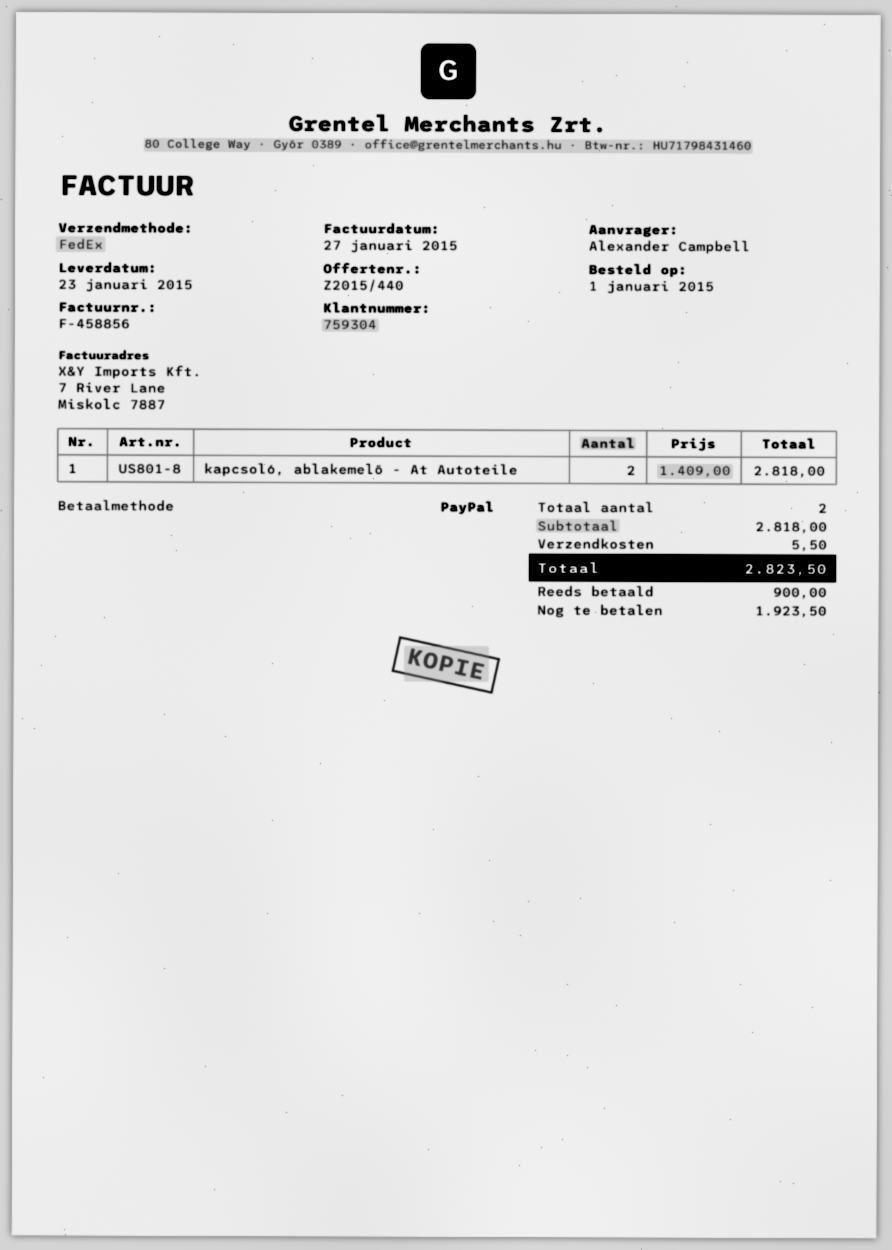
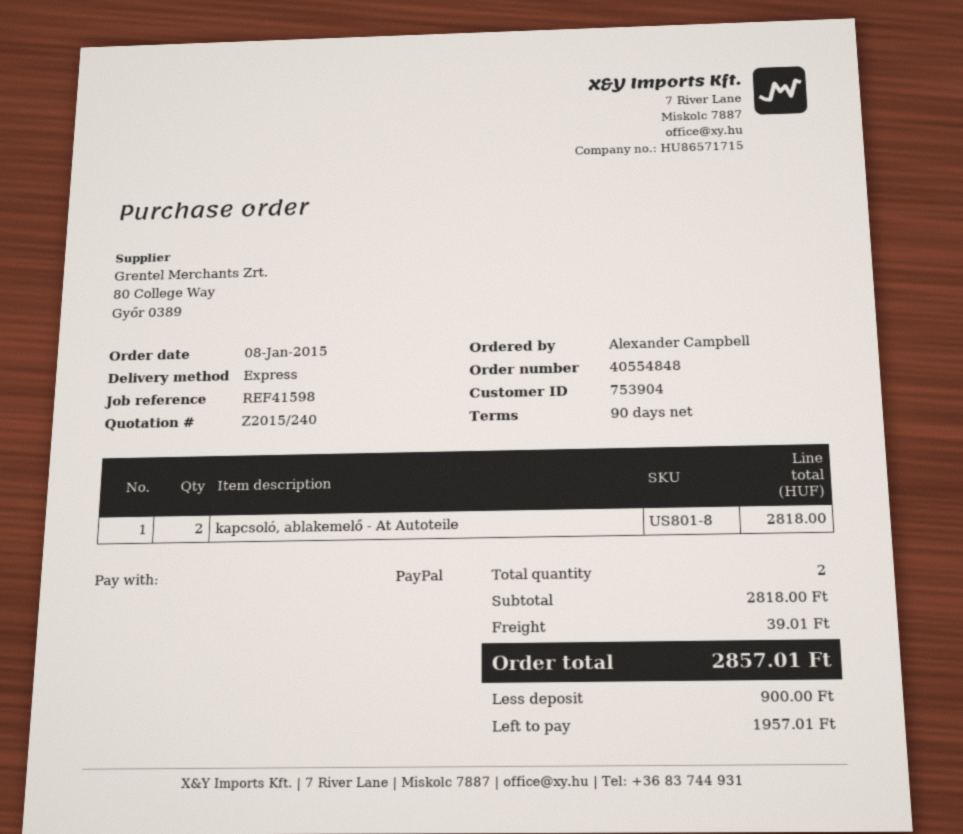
quote number: Z2015/440 -> Z2015/240
order date: 2015-01-01 -> 2015-01-08
customer number: 759304 -> 753904
shipping method: FedEx -> express
shipping: 5.50 -> 39.01
total: 2823.50 -> 2857.01
balance: 1923.50 -> 1957.01

